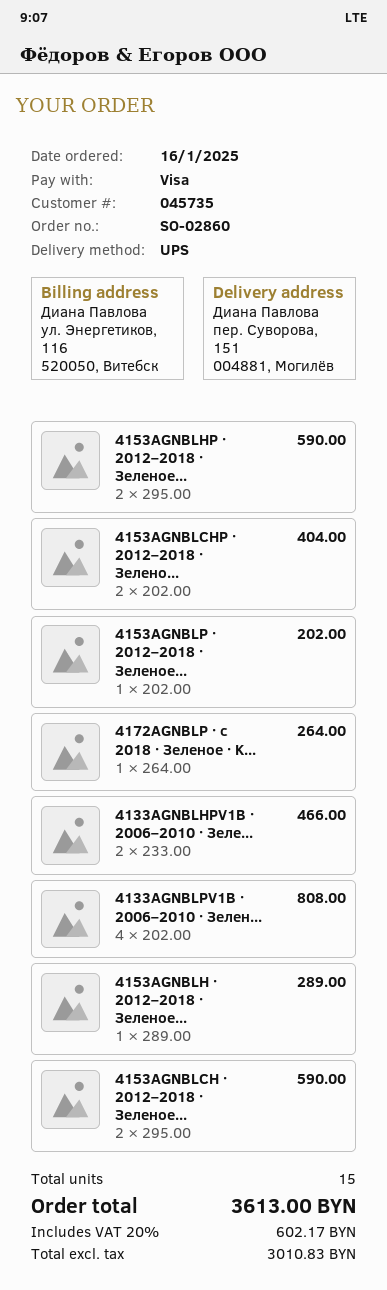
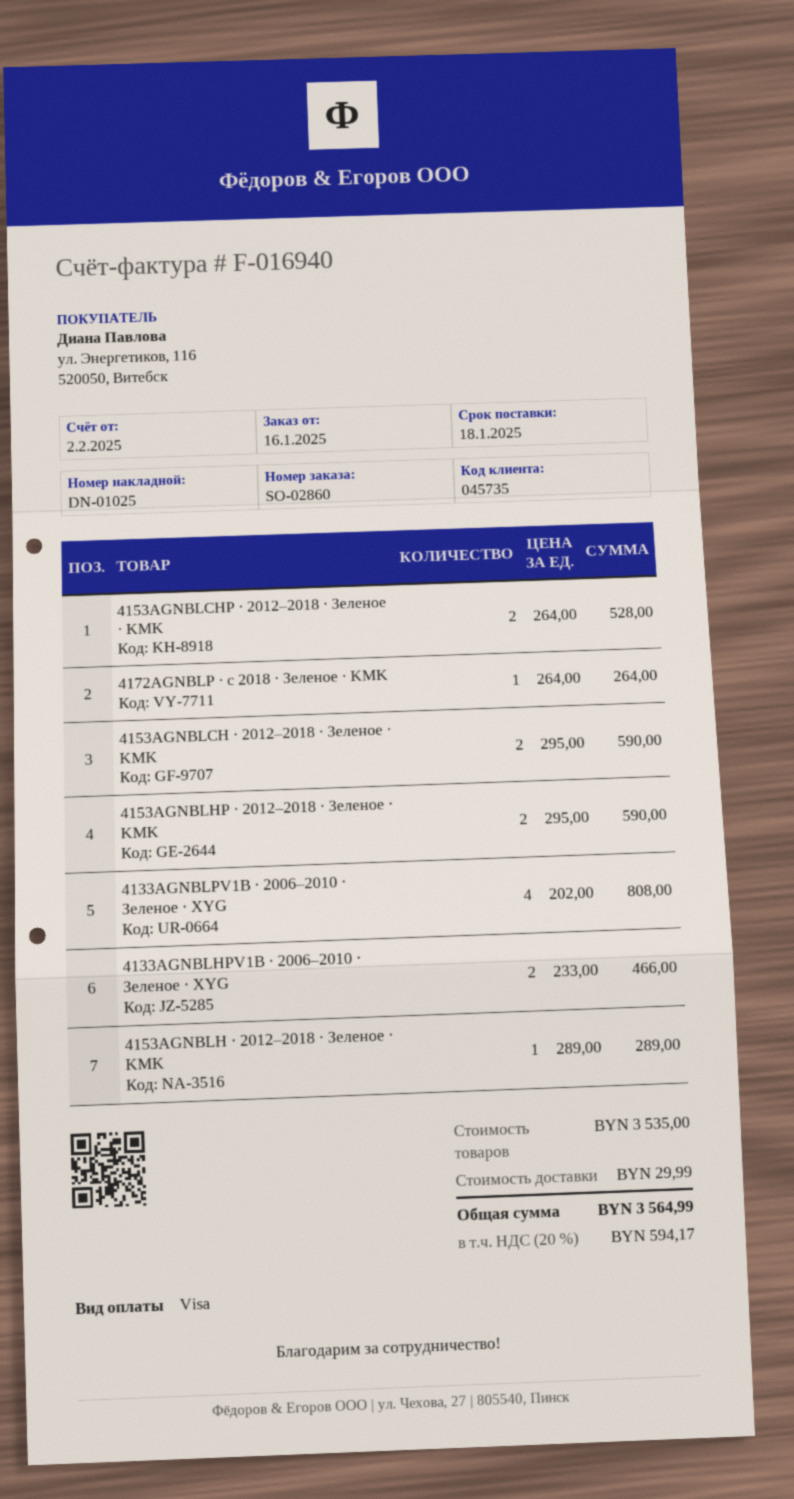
4153AGNBLCHP · 2012–2018 · Зелено...: 2 x 202.00 = 404.00 -> 2 x 264.00 = 528.00
4153AGNBLP · 2012–2018 · Зеленое...: 1 x 202.00 = 202.00 -> none
shipping: none -> 29.99
tax: 20% = 602.17 -> 20% = 594.17
total: 3613.00 -> 3564.99

